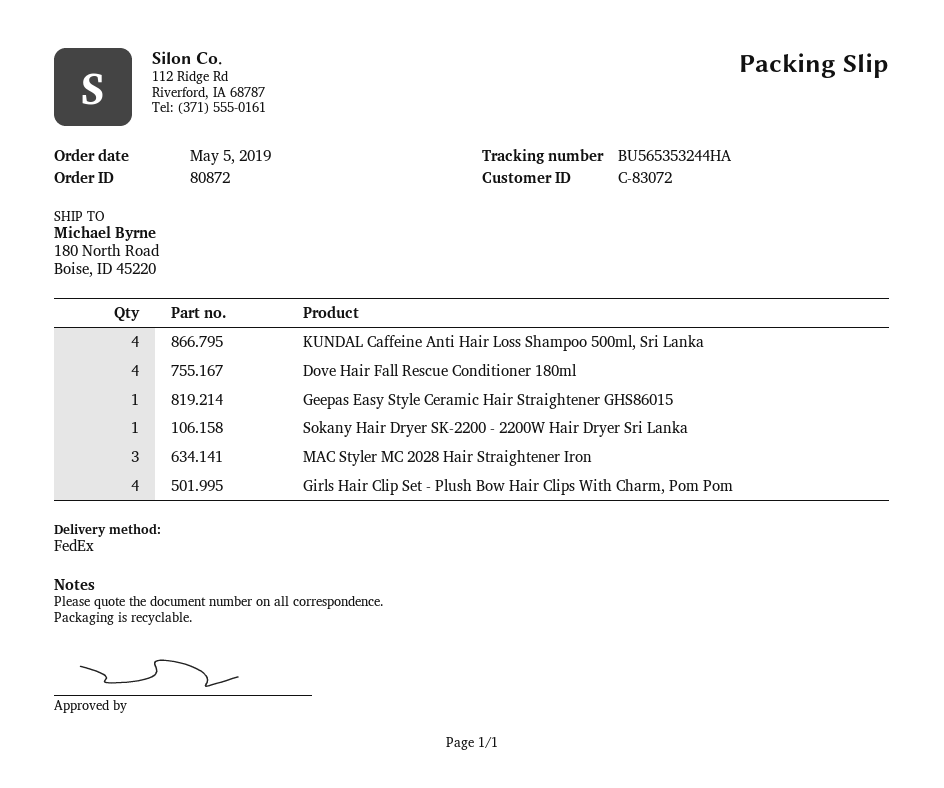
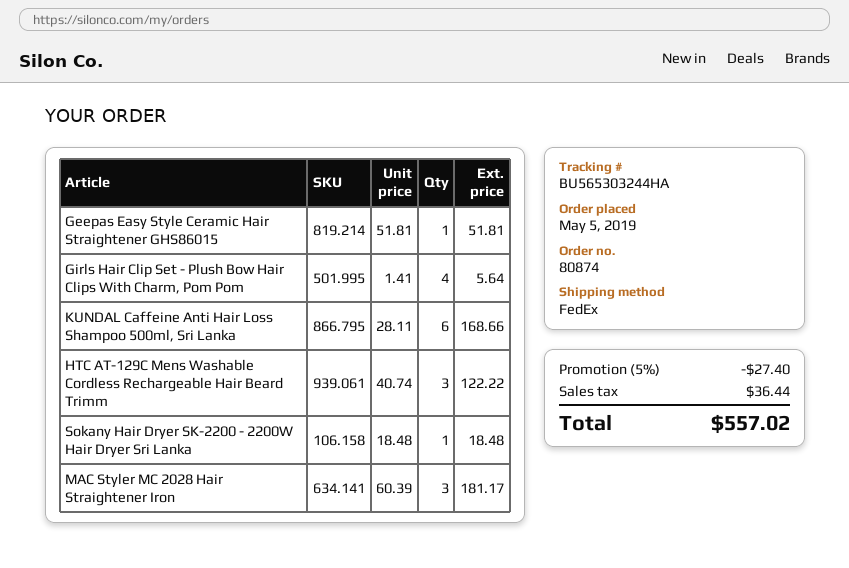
order number: 80872 -> 80874
tracking number: BU565353244HA -> BU565303244HA
KUNDAL Caffeine Anti Hair Loss Shampoo 500ml, Sri Lanka: 4 -> 6
Dove Hair Fall Rescue Conditioner 180ml: 4 -> none
HTC AT-129C Mens Washable Cordless Rechargeable Hair Beard Trimm: none -> 3

